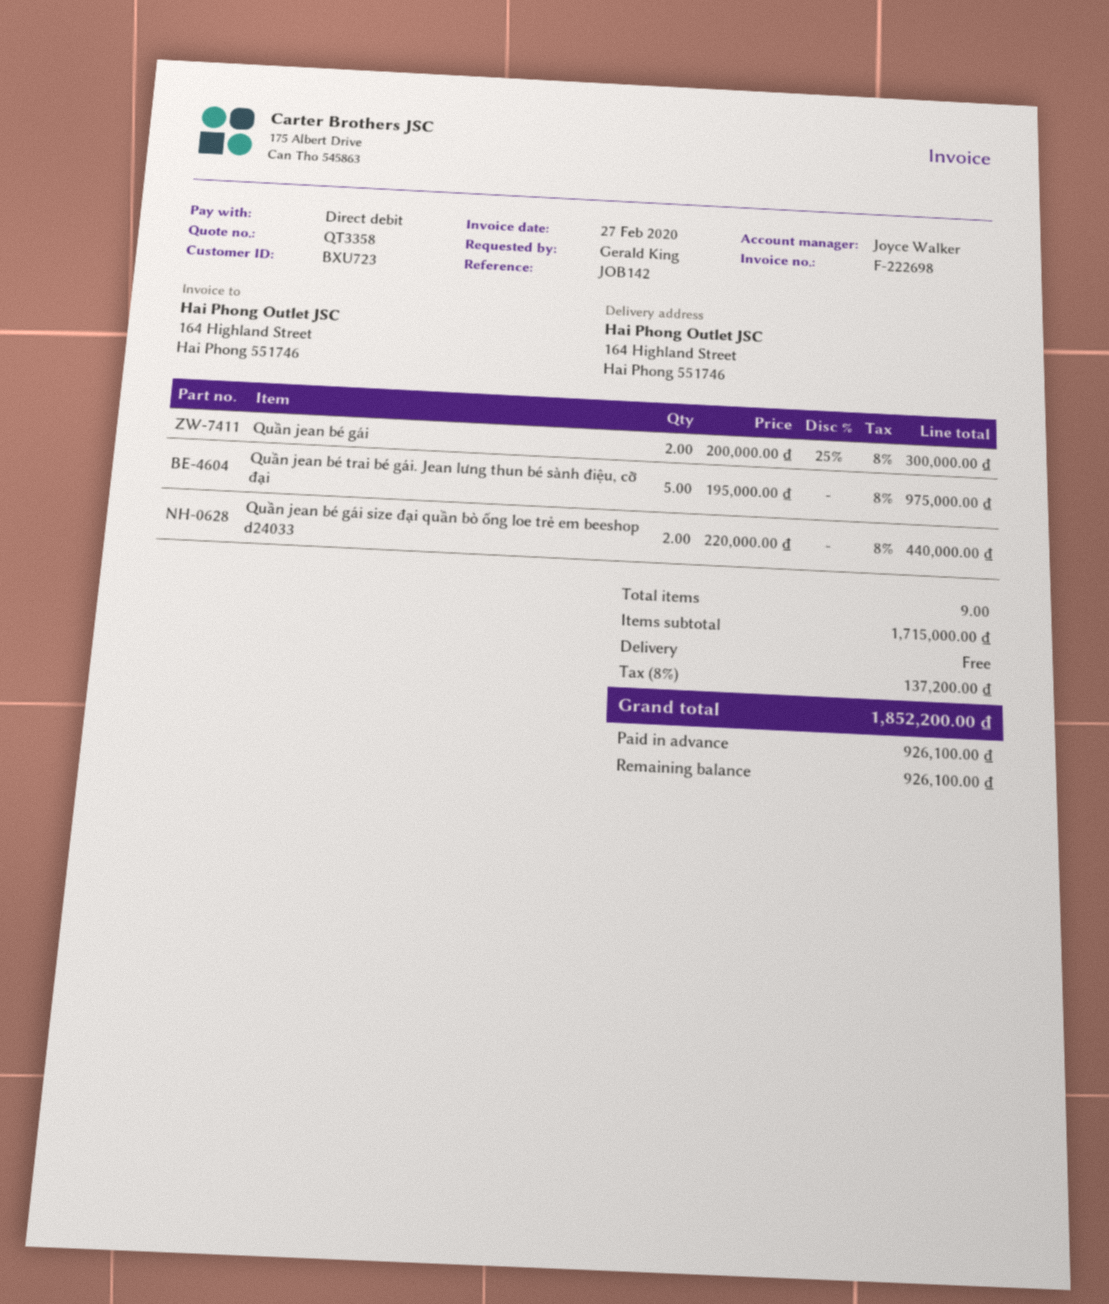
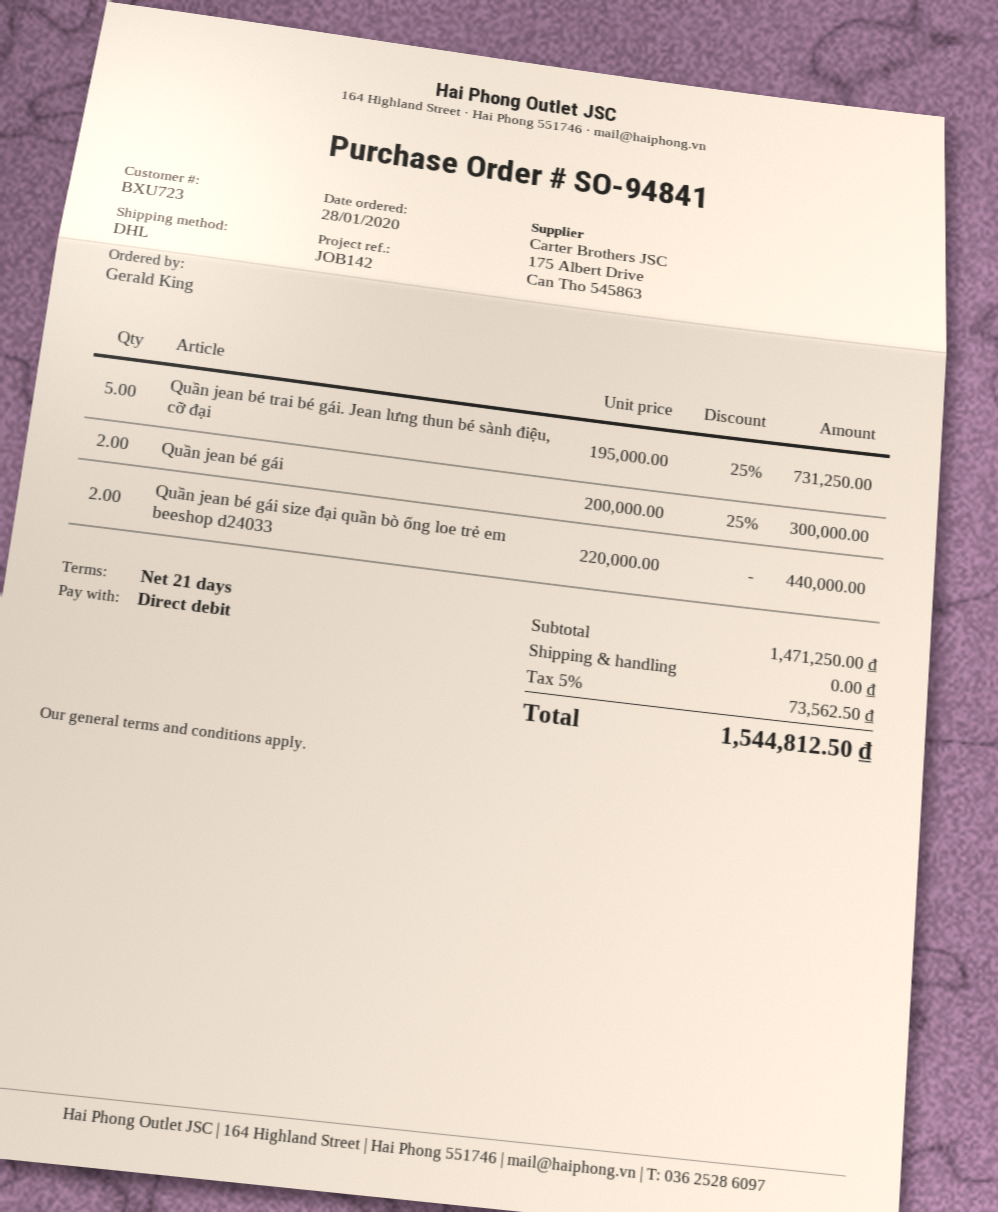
Quần jean bé trai bé gái. Jean lưng thun bé sành điệu, cỡ đại: 5 x 195000.00 = 975000.00 -> 5 x 195000.00 - 25% = 731250.00
subtotal: 1715000.00 -> 1471250.00
tax: 8% = 137200.00 -> 5% = 73562.50
total: 1852200.00 -> 1544812.50

